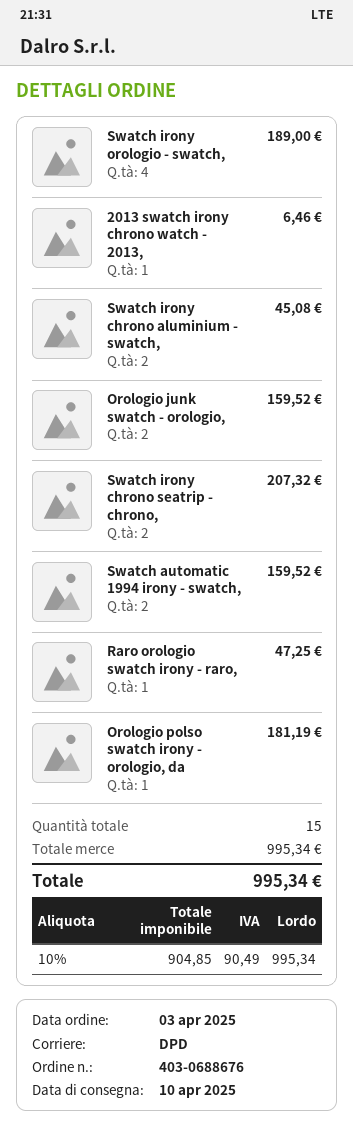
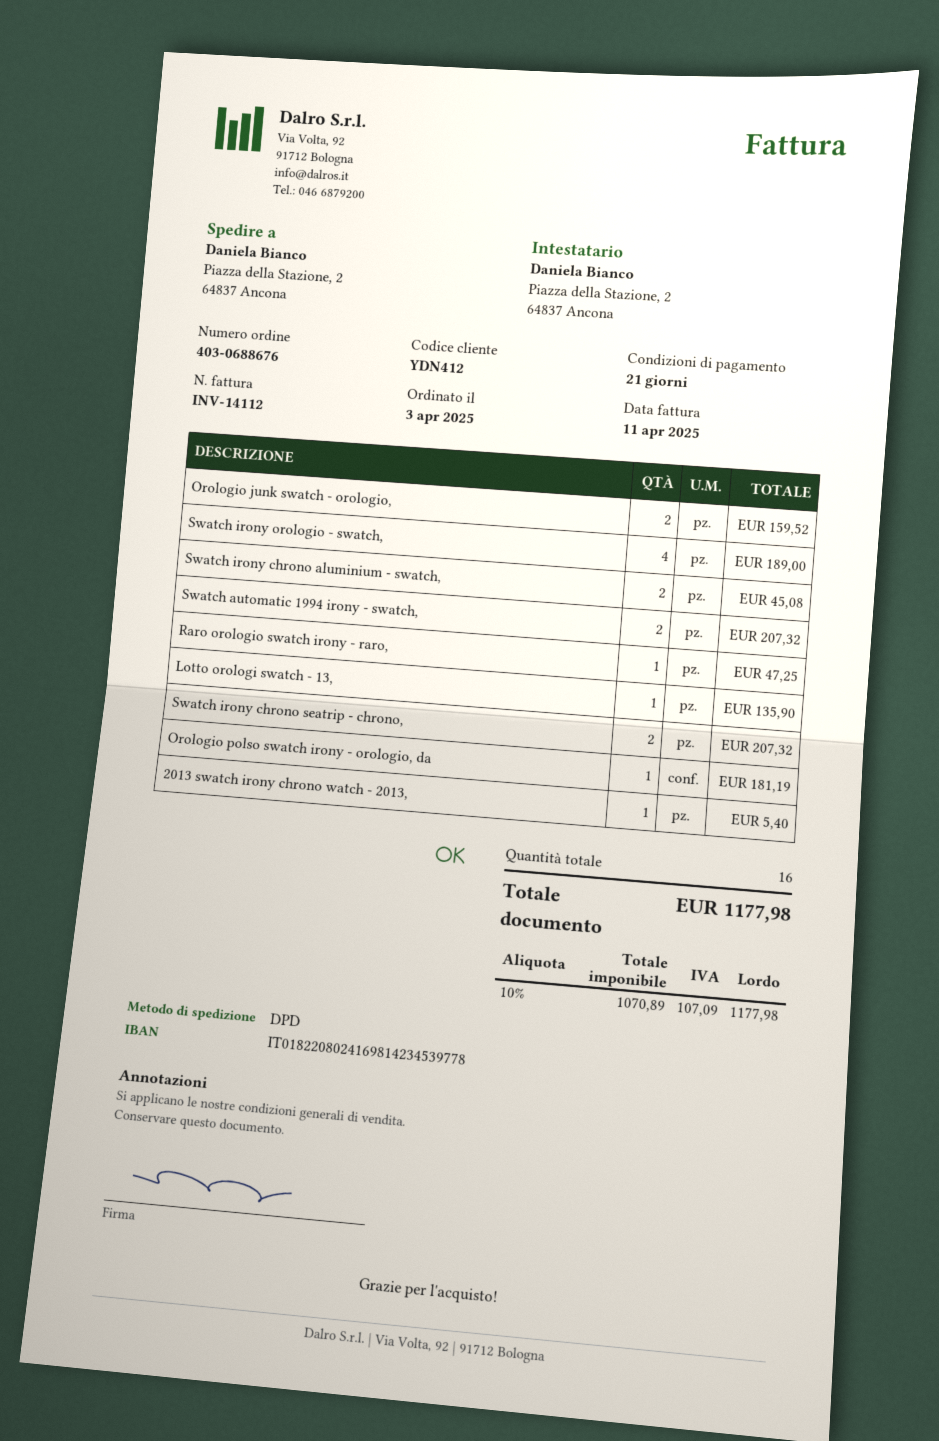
2013 swatch irony chrono watch - 2013,: 1 for 6.46 -> 1 for 5.40
Swatch automatic 1994 irony - swatch,: 2 for 159.52 -> 2 for 207.32
Lotto orologi swatch - 13,: none -> 1 for 135.90
total quantity: 15 -> 16
net: 904.85 -> 1070.89
tax: 10% = 90.49 -> 10% = 107.09
total: 995.34 -> 1177.98

